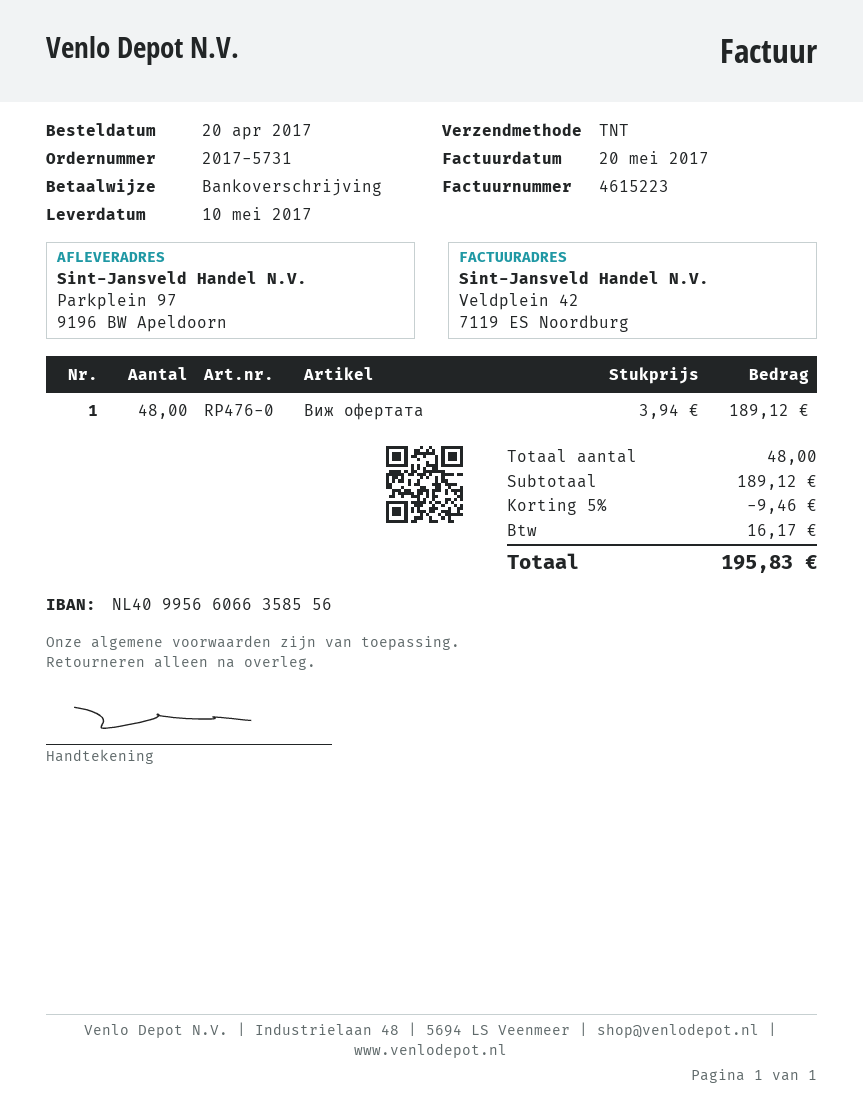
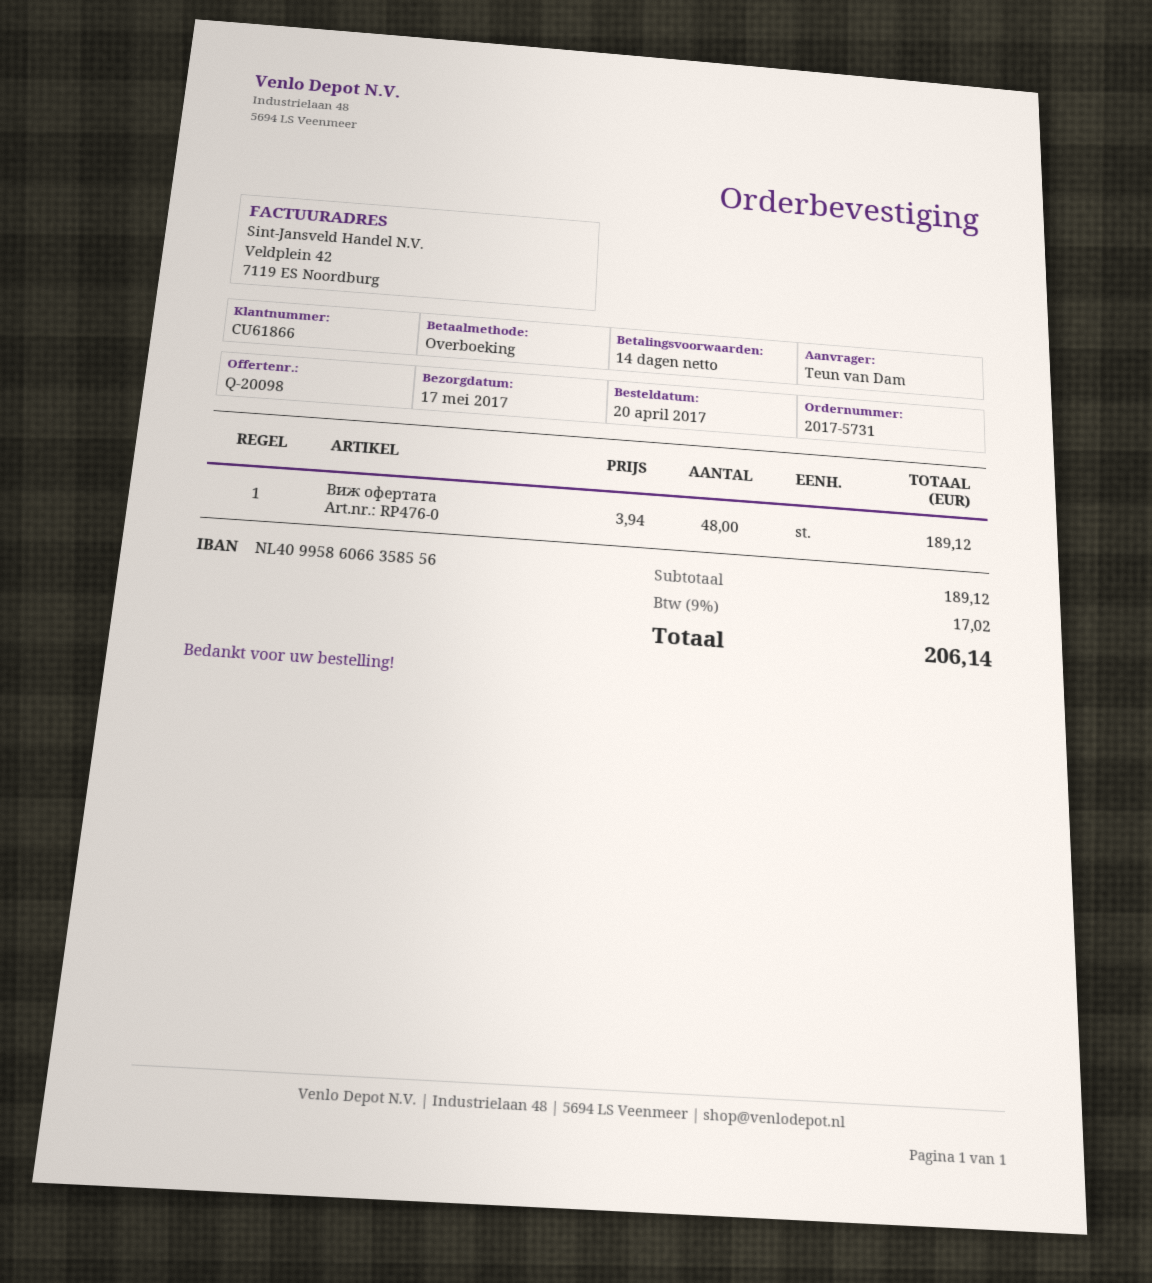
delivery date: 2017-05-10 -> 2017-05-17
bank account: NL4099566066358556 -> NL4099586066358556
discount: 5% = 9.46 -> none
tax: 16.17 -> 17.02
total: 195.83 -> 206.14

